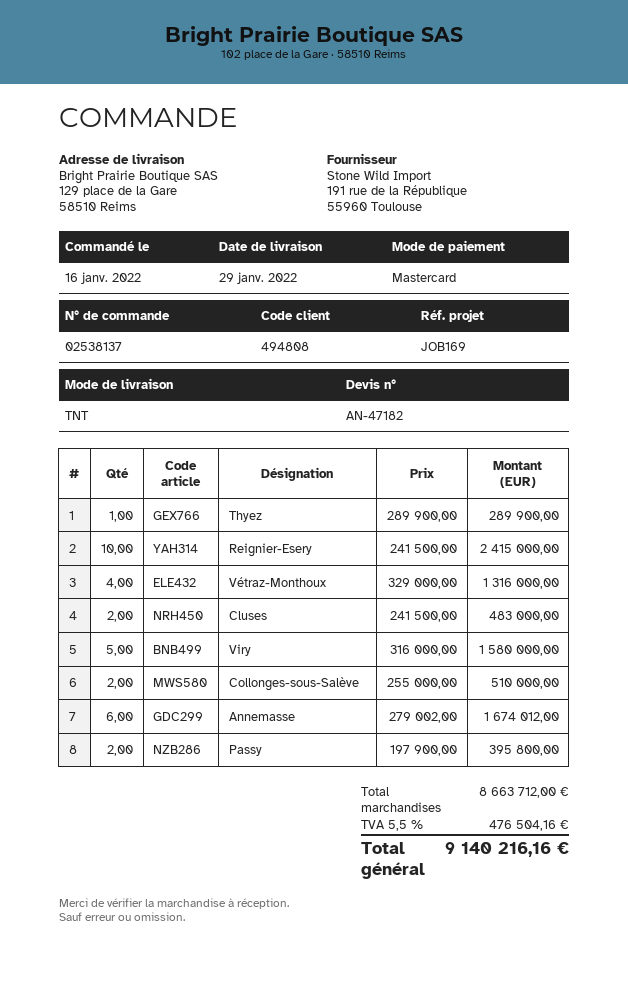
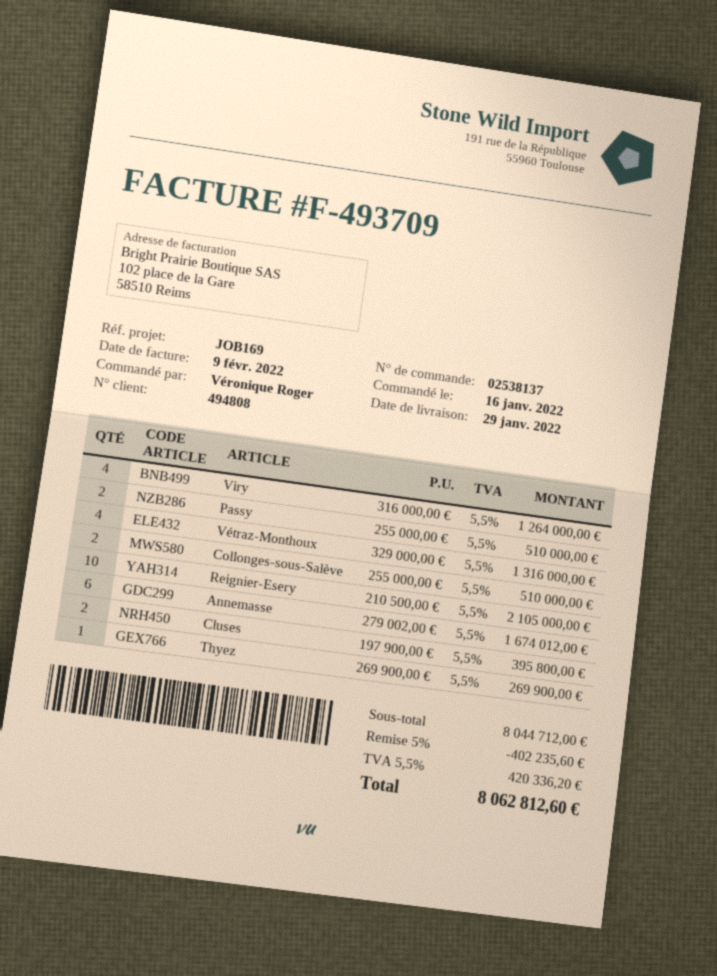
Thyez: 1 x 289900.00 = 289900.00 -> 1 x 269900.00 = 269900.00
Reignier-Esery: 10 x 241500.00 = 2415000.00 -> 10 x 210500.00 = 2105000.00
Cluses: 2 x 241500.00 = 483000.00 -> 2 x 197900.00 = 395800.00
Viry: 5 x 316000.00 = 1580000.00 -> 4 x 316000.00 = 1264000.00
Passy: 2 x 197900.00 = 395800.00 -> 2 x 255000.00 = 510000.00
subtotal: 8663712.00 -> 8044712.00
discount: none -> 5% = 402235.60
tax: 5.5% = 476504.16 -> 5.5% = 420336.20
total: 9140216.16 -> 8062812.60

